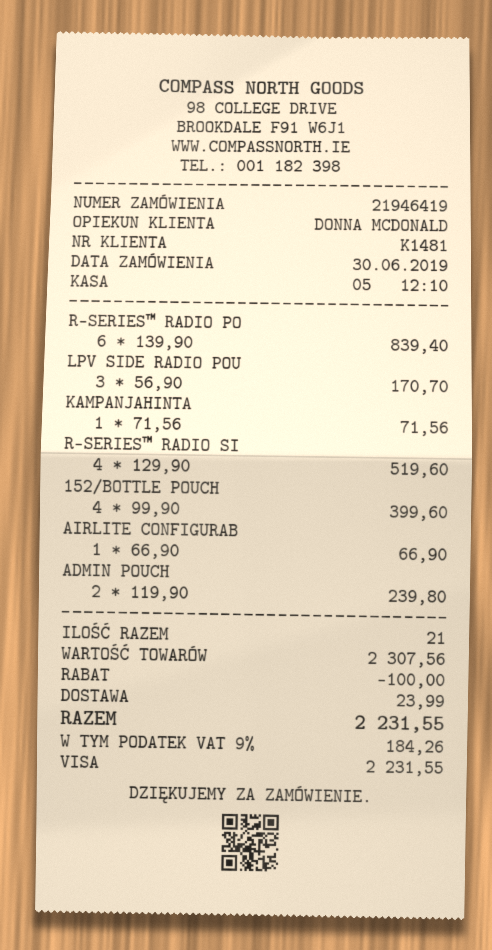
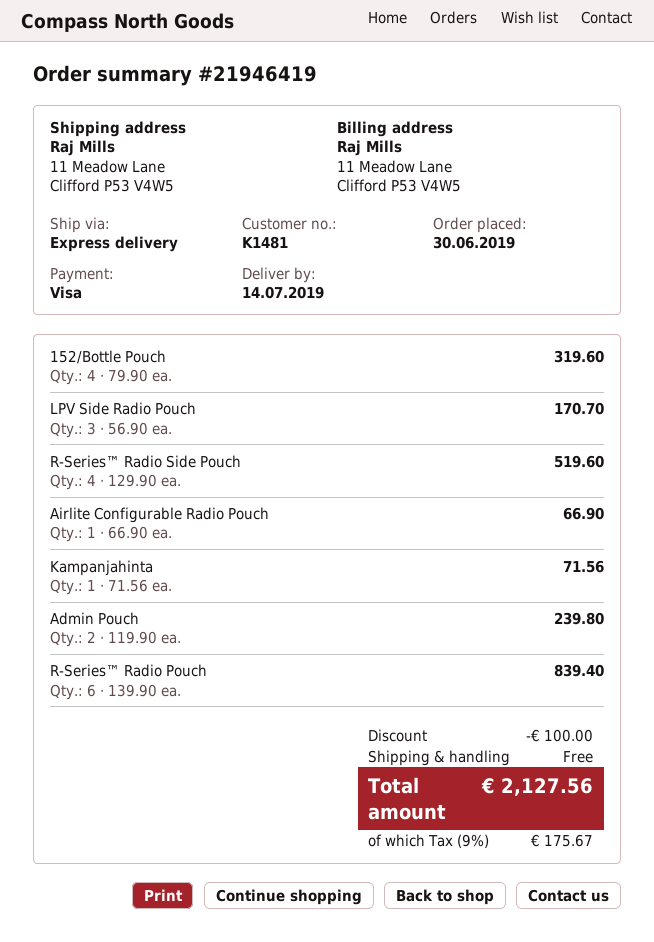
152/BOTTLE POUCH: 4 x 99.90 = 399.60 -> 4 x 79.90 = 319.60
shipping: 23.99 -> 0.00
tax: 9% = 184.26 -> 9% = 175.67
total: 2231.55 -> 2127.56

